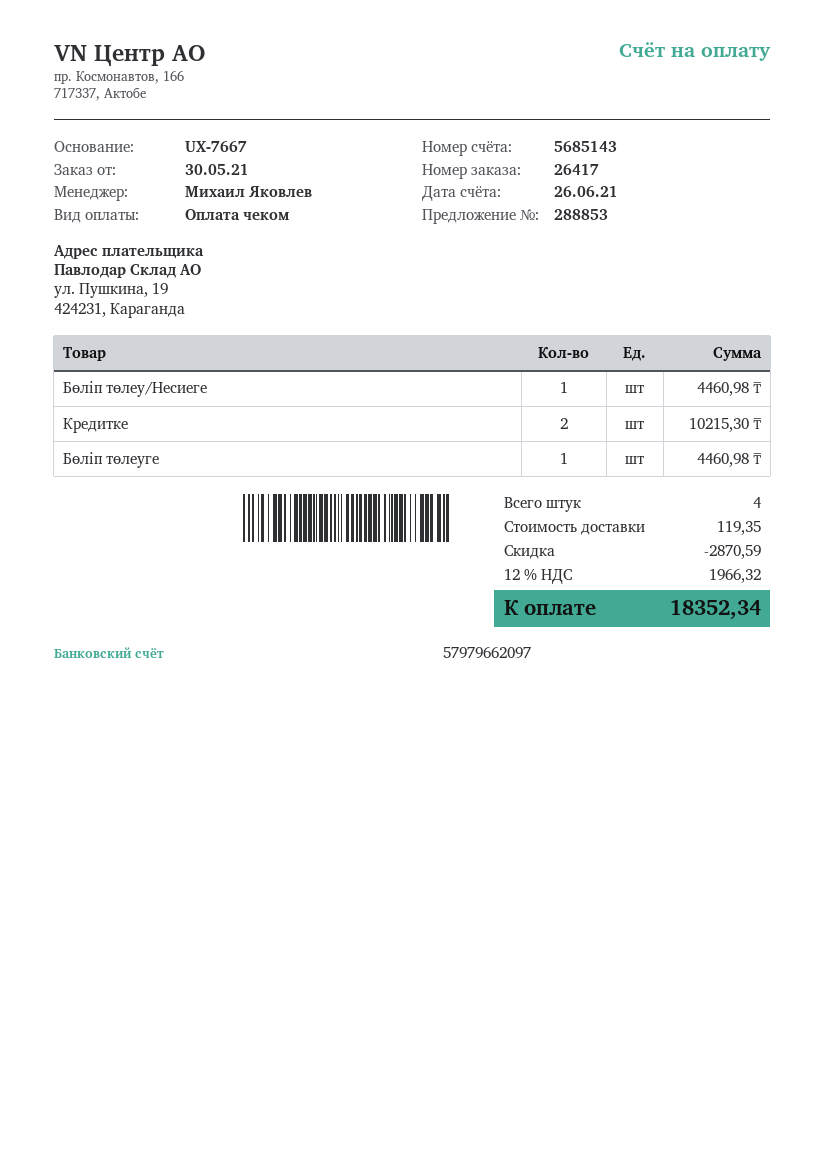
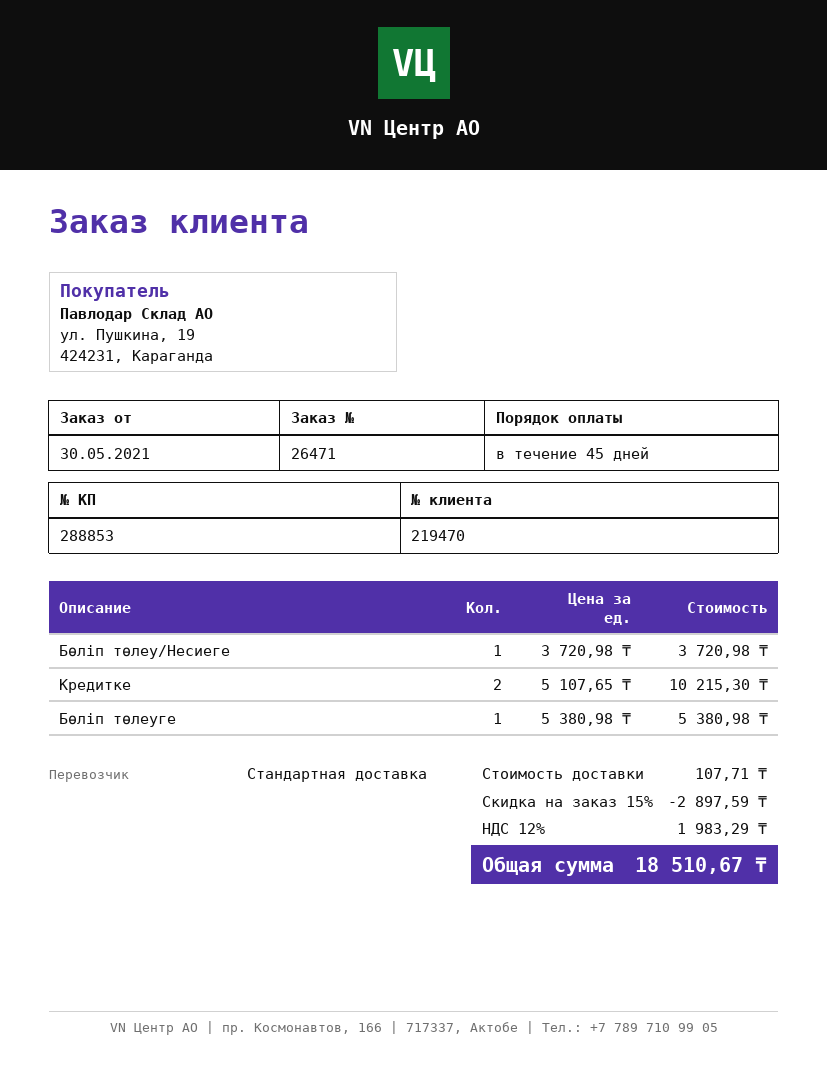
order number: 26417 -> 26471
Бөліп төлеу/Несиеге: 1 for 4460.98 -> 1 for 3720.98
Бөліп төлеуге: 1 for 4460.98 -> 1 for 5380.98
discount: 2870.59 -> 2897.59
shipping: 119.35 -> 107.71
tax: 12% = 1966.32 -> 12% = 1983.29
total: 18352.34 -> 18510.67

